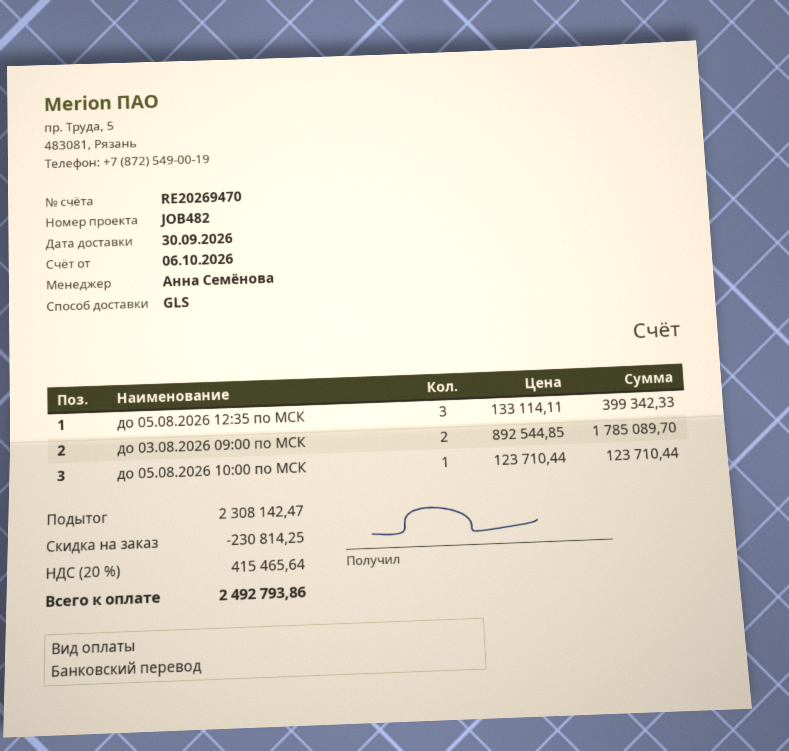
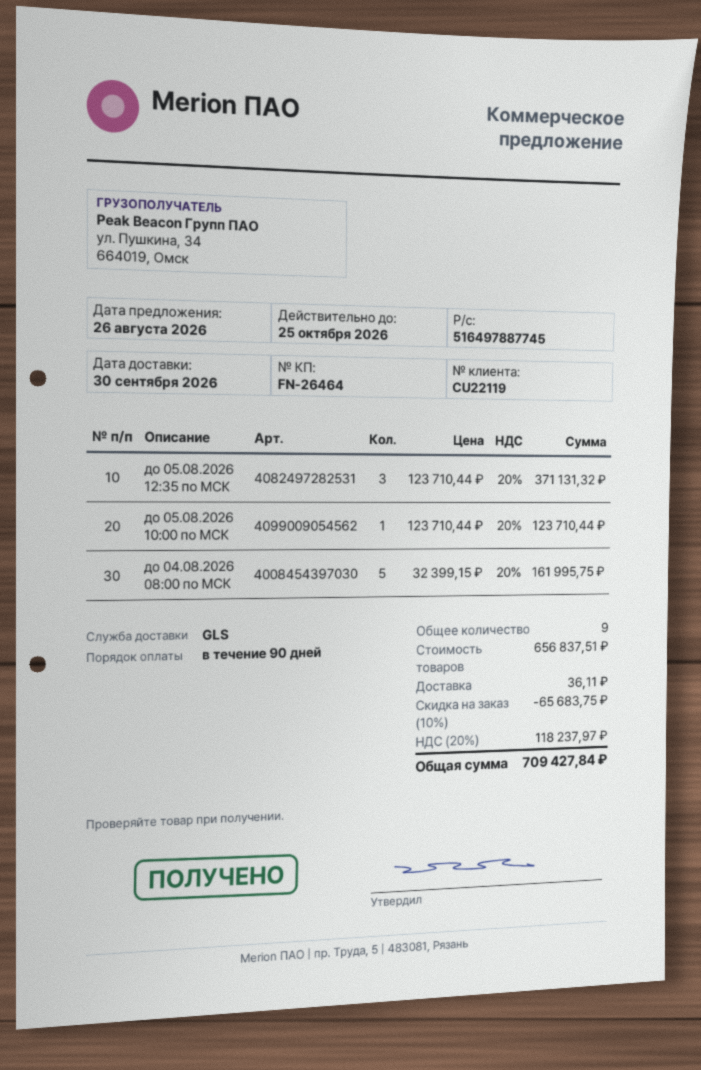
до 05.08.2026 12:35 по МСК: 3 x 133114.11 = 399342.33 -> 3 x 123710.44 = 371131.32
до 03.08.2026 09:00 по МСК: 2 x 892544.85 = 1785089.70 -> none
до 04.08.2026 08:00 по МСК: none -> 5 x 32399.15 = 161995.75
subtotal: 2308142.47 -> 656837.51
discount: 230814.25 -> 65683.75
shipping: none -> 36.11
tax: 20% = 415465.64 -> 20% = 118237.97
total: 2492793.86 -> 709427.84

